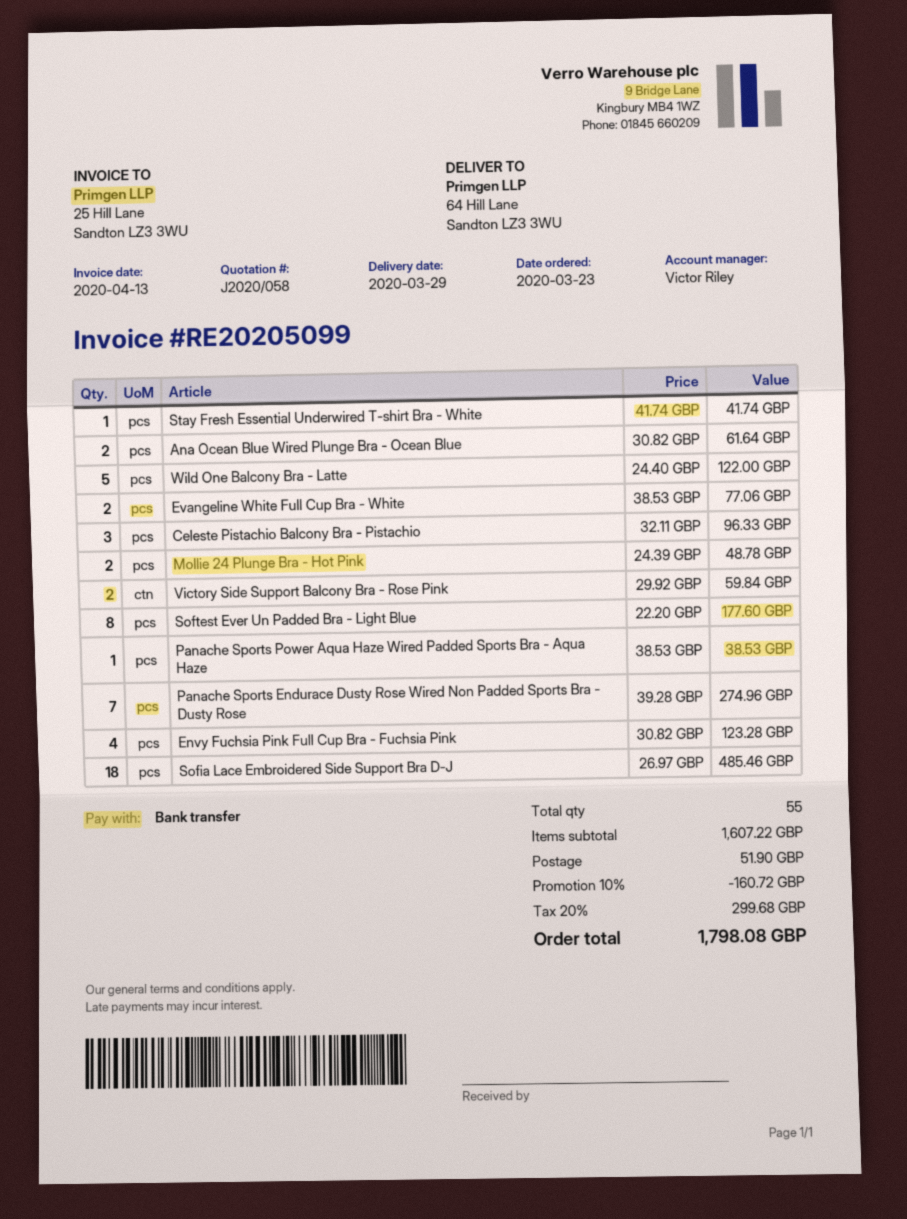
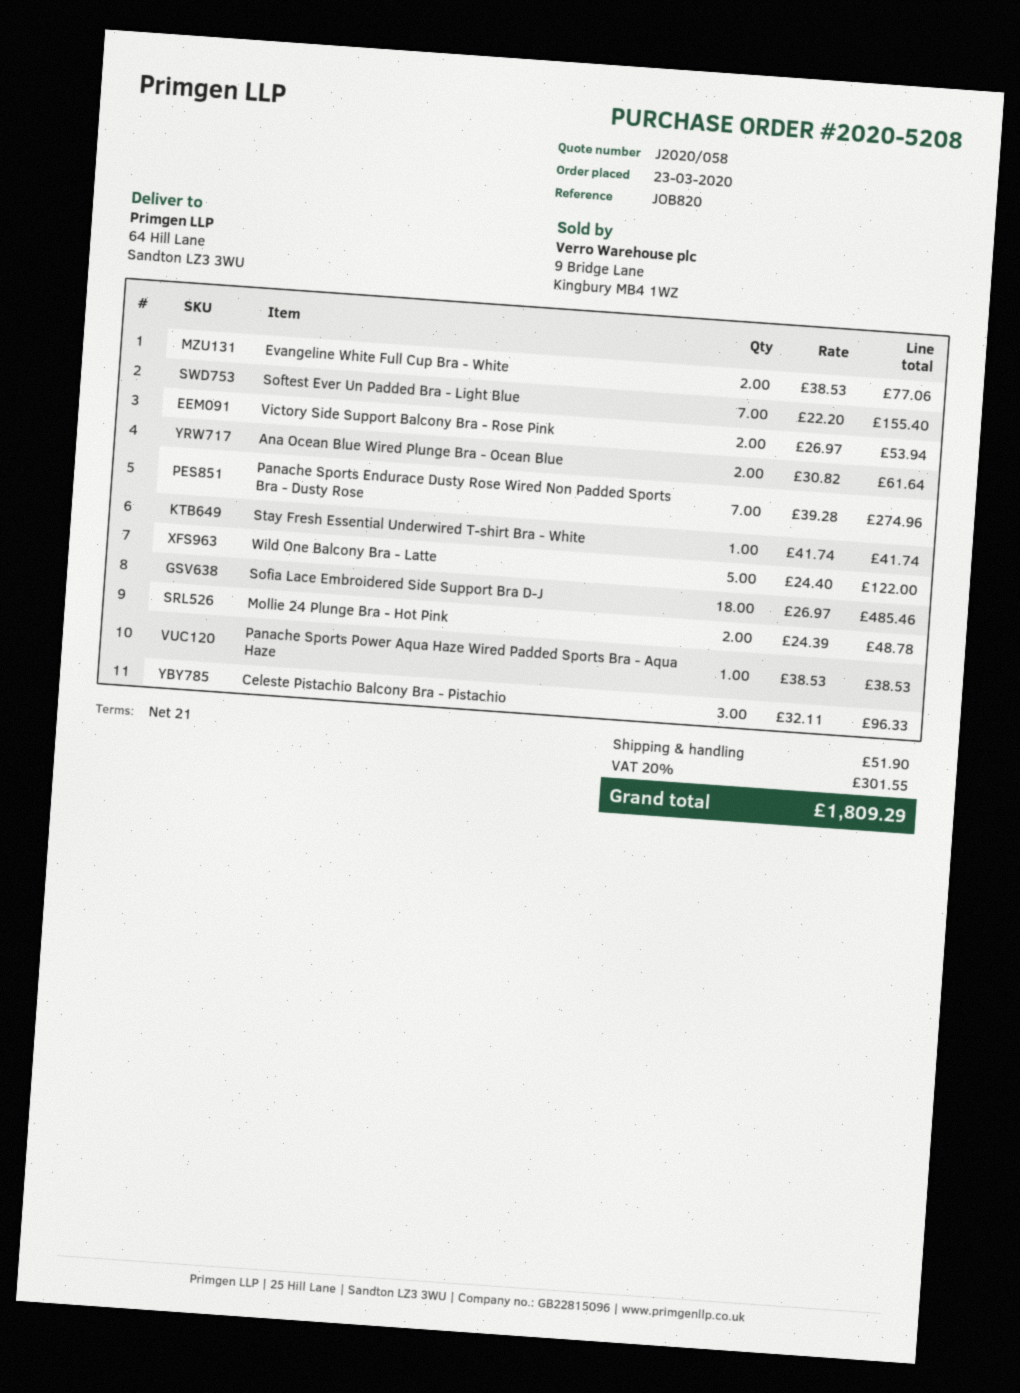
Victory Side Support Balcony Bra - Rose Pink: 2 x 29.92 = 59.84 -> 2 x 26.97 = 53.94
Softest Ever Un Padded Bra - Light Blue: 8 x 22.20 = 177.60 -> 7 x 22.20 = 155.40
Envy Fuchsia Pink Full Cup Bra - Fuchsia Pink: 4 x 30.82 = 123.28 -> none
discount: 10% = 160.72 -> none
tax: 20% = 299.68 -> 20% = 301.55
total: 1798.08 -> 1809.29

